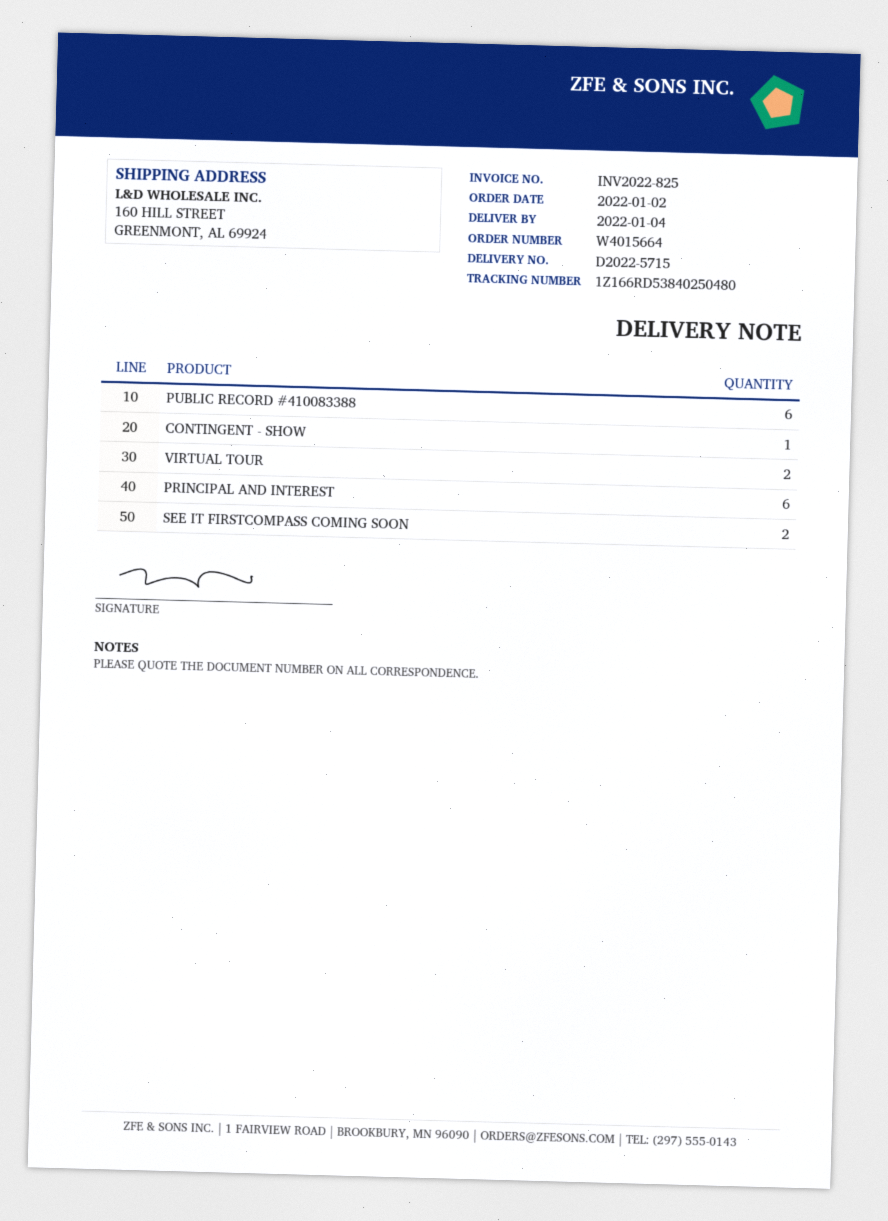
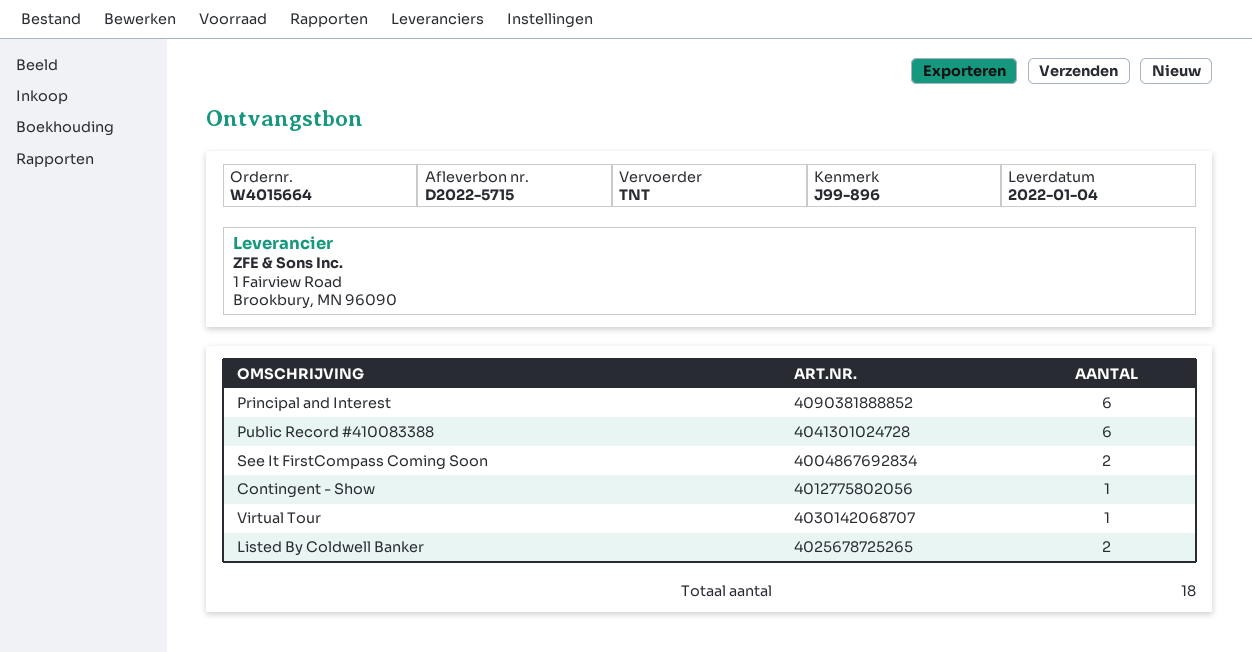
VIRTUAL TOUR: 2 -> 1
Listed By Coldwell Banker: none -> 2

